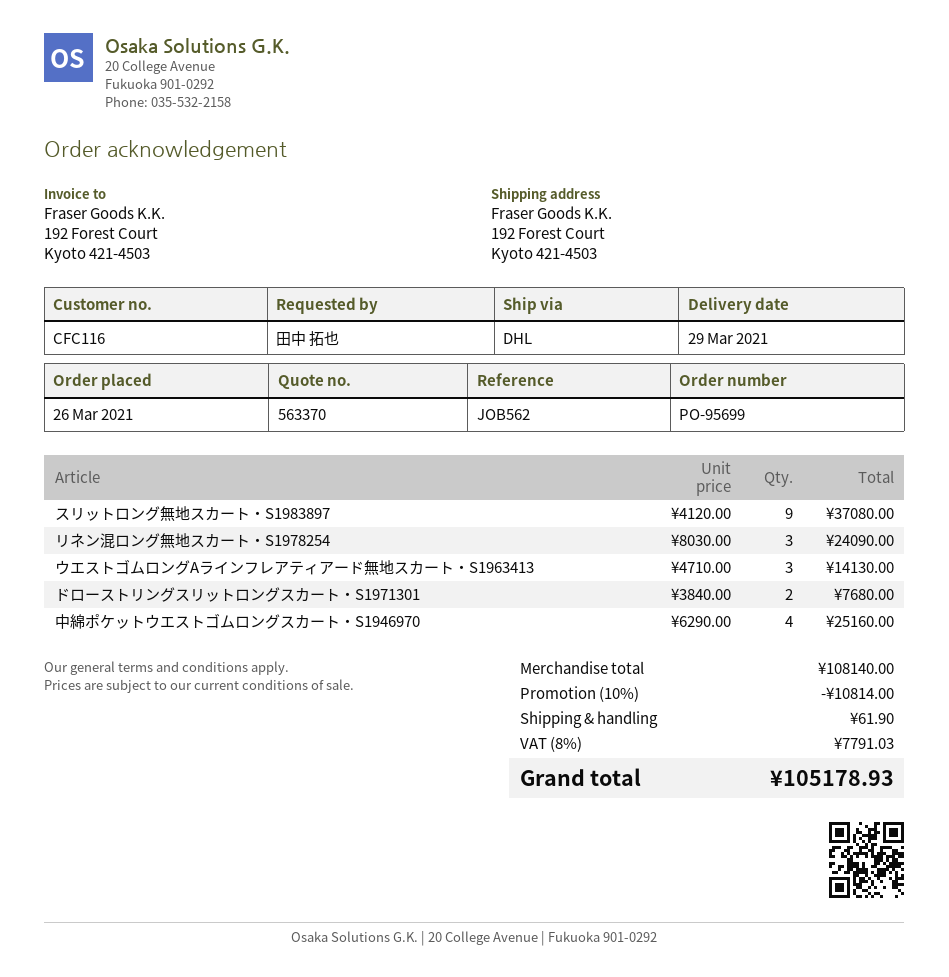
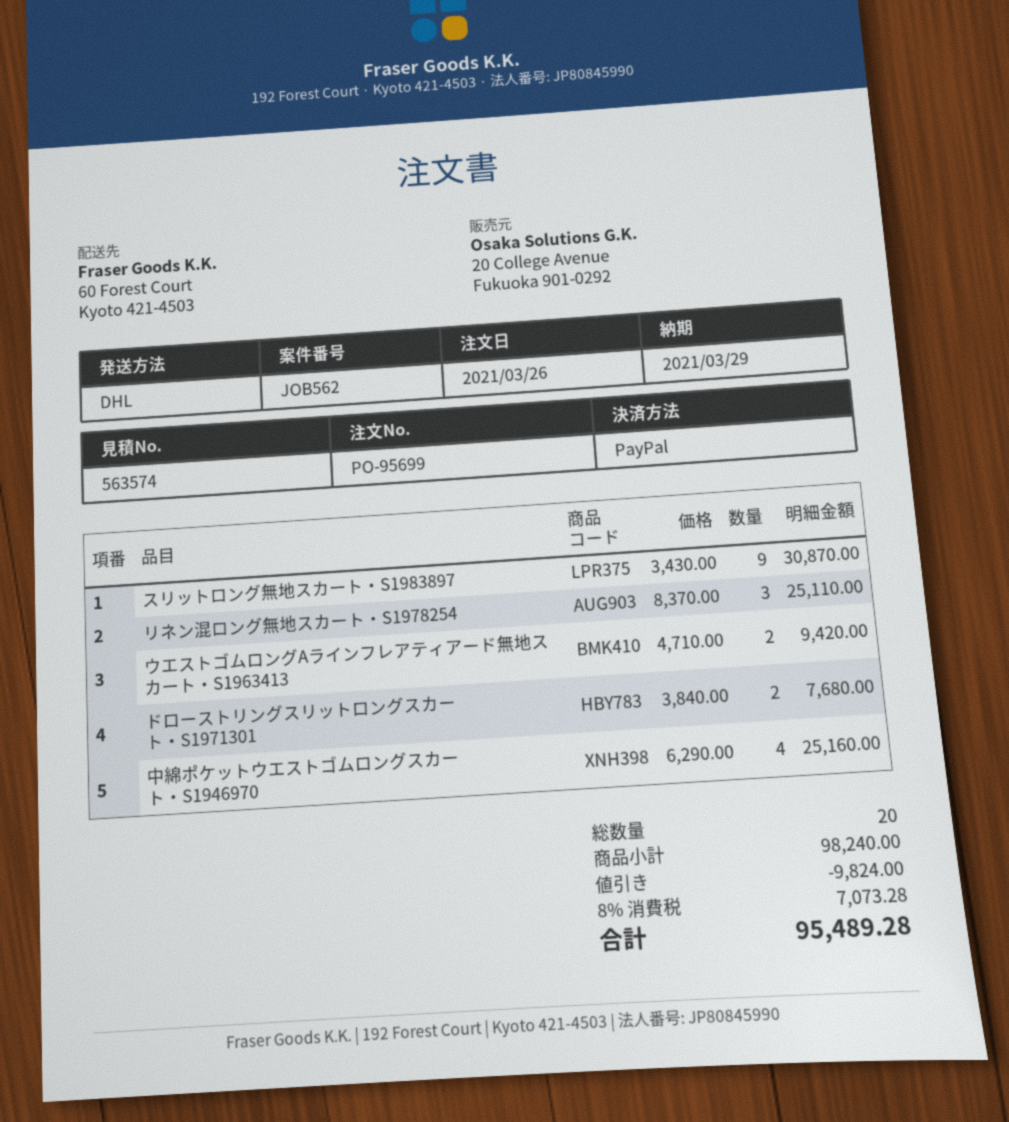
quote number: 563370 -> 563574
ship to: 192 Forest Court, Kyoto 421-4503 -> 60 Forest Court, Kyoto 421-4503
スリットロング無地スカート・S1983897: 9 x 4120.00 = 37080.00 -> 9 x 3430.00 = 30870.00
リネン混ロング無地スカート・S1978254: 3 x 8030.00 = 24090.00 -> 3 x 8370.00 = 25110.00
ウエストゴムロングAラインフレアティアード無地スカート・S1963413: 3 x 4710.00 = 14130.00 -> 2 x 4710.00 = 9420.00
subtotal: 108140.00 -> 98240.00
discount: 10814.00 -> 9824.00
shipping: 61.90 -> none
tax: 8% = 7791.03 -> 8% = 7073.28
total: 105178.93 -> 95489.28

